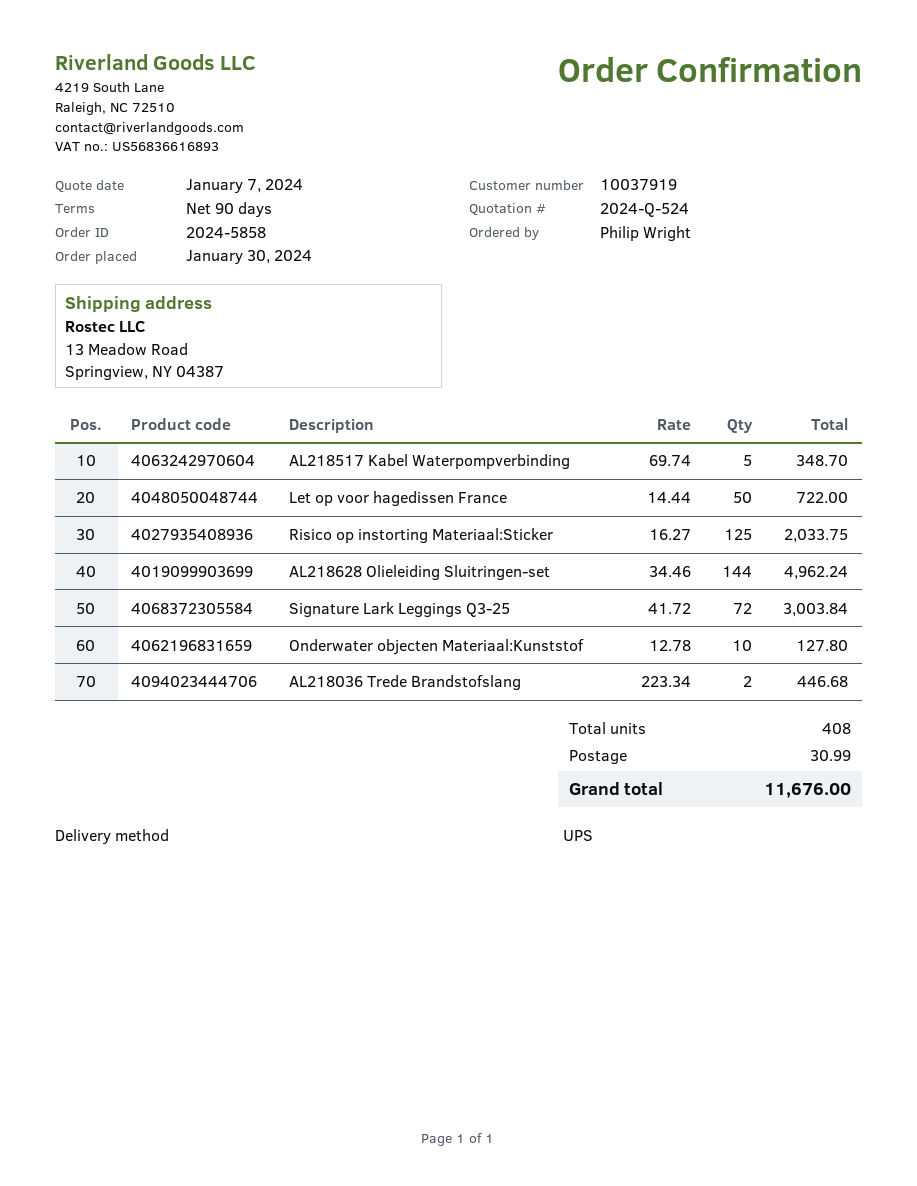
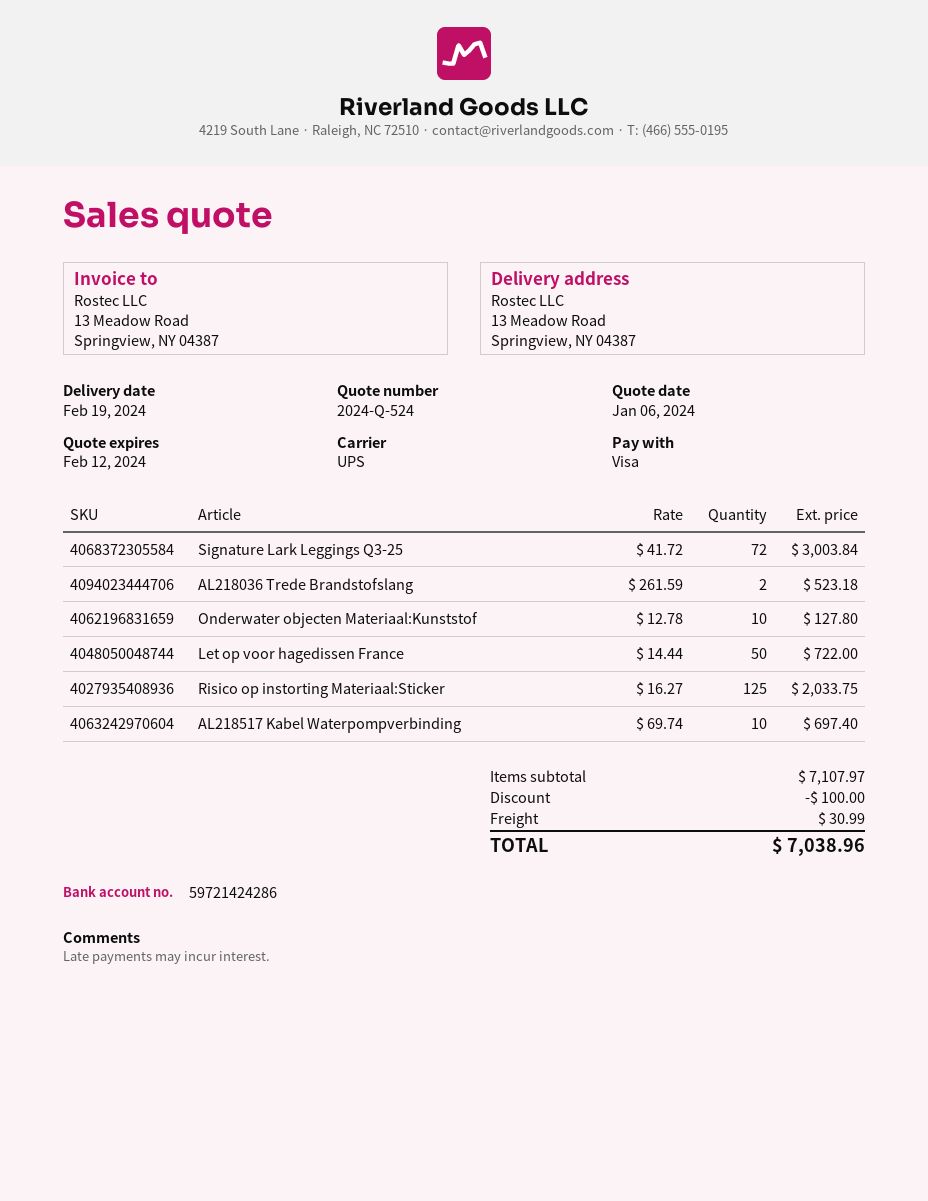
quote date: 2024-01-07 -> 2024-01-06
AL218517 Kabel Waterpompverbinding: 5 x 69.74 = 348.70 -> 10 x 69.74 = 697.40
AL218628 Olieleiding Sluitringen-set: 144 x 34.46 = 4962.24 -> none
AL218036 Trede Brandstofslang: 2 x 223.34 = 446.68 -> 2 x 261.59 = 523.18
discount: none -> 100.00
total: 11676.00 -> 7038.96

